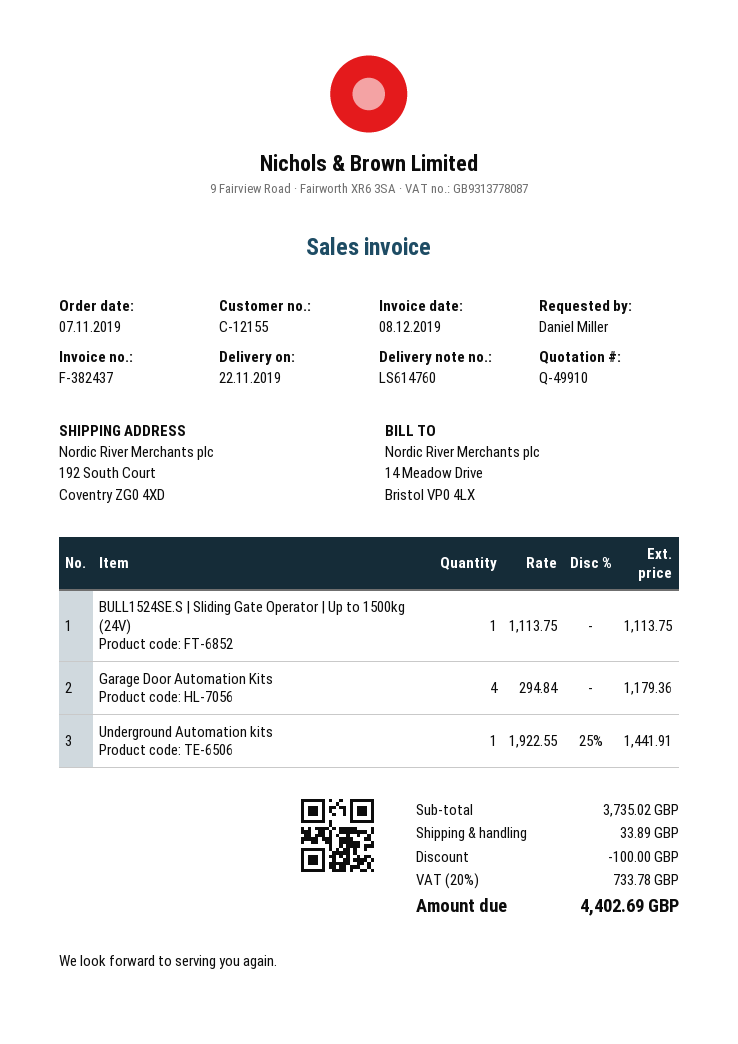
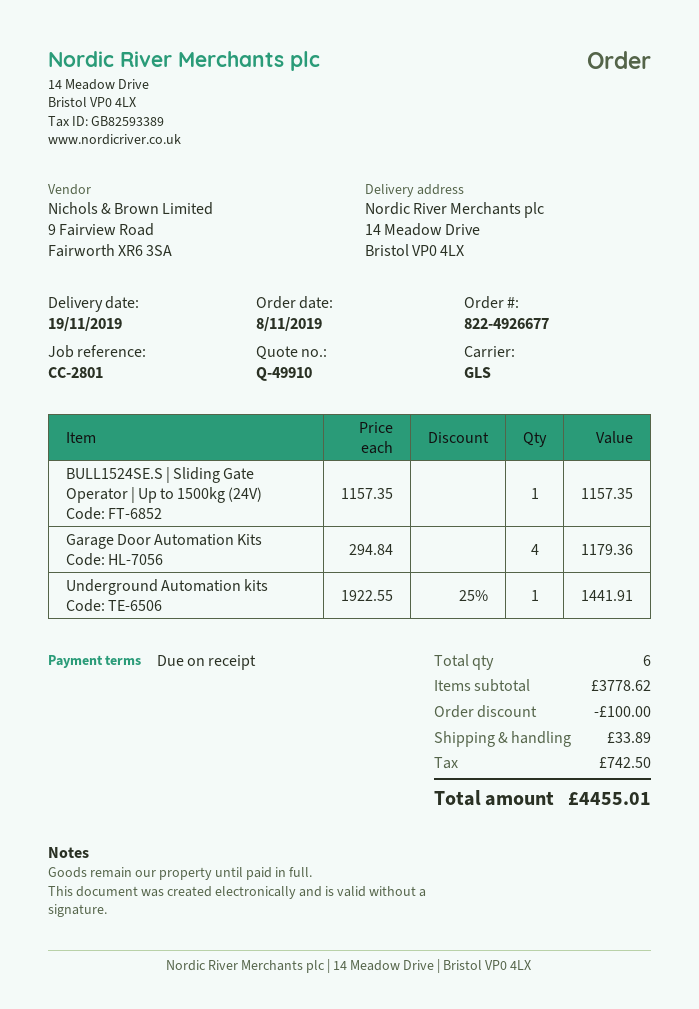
order date: 2019-11-07 -> 2019-11-08
delivery date: 2019-11-22 -> 2019-11-19
ship to: 192 South Court, Coventry ZG0 4XD -> 14 Meadow Drive, Bristol VP0 4LX
BULL1524SE.S | Sliding Gate Operator | Up to 1500kg (24V): 1 x 1113.75 = 1113.75 -> 1 x 1157.35 = 1157.35
subtotal: 3735.02 -> 3778.62
tax: 733.78 -> 742.50
total: 4402.69 -> 4455.01

